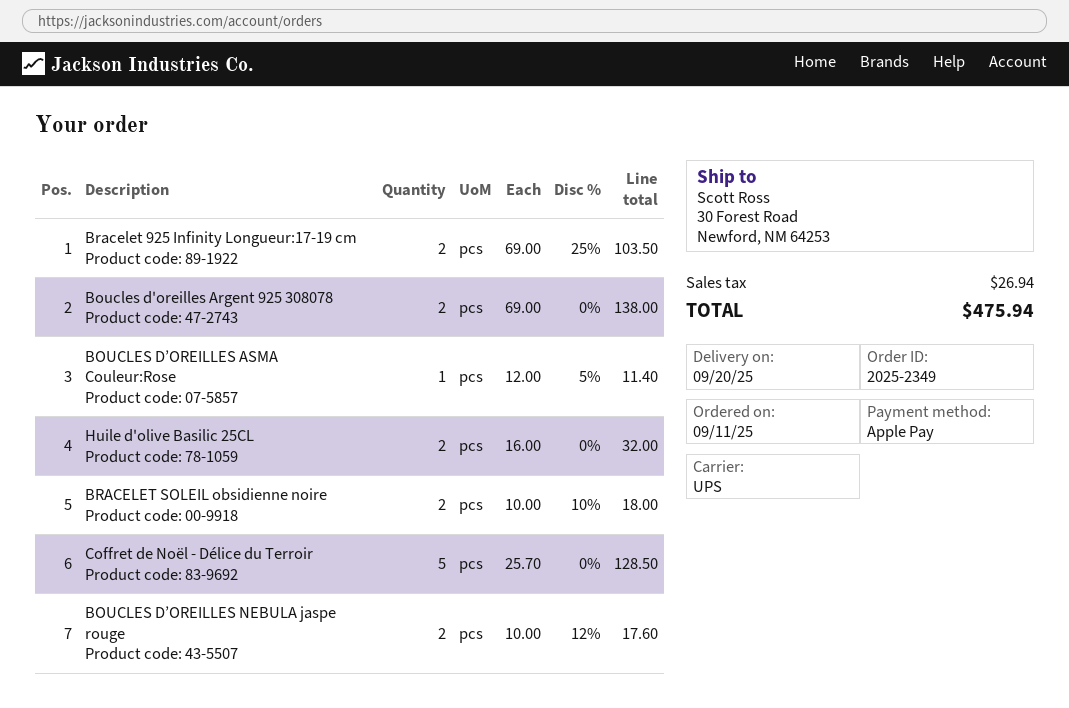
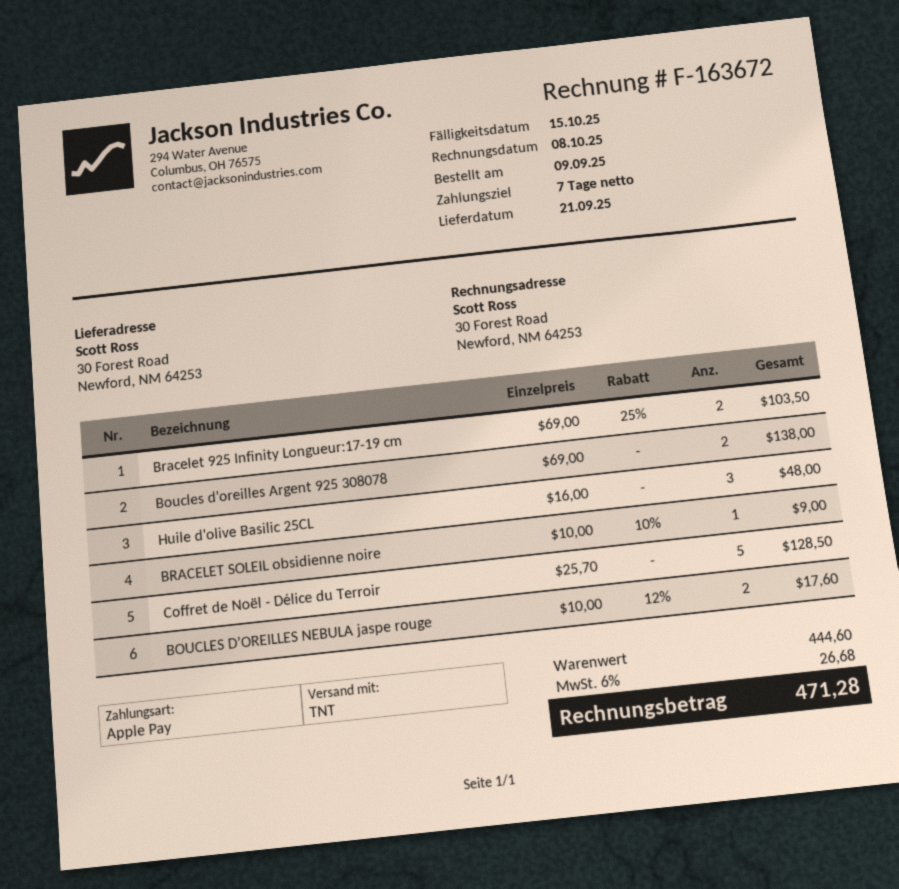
order date: 2025-09-11 -> 2025-09-09
delivery date: 2025-09-20 -> 2025-09-21
shipping method: UPS -> TNT
BOUCLES D’OREILLES ASMA Couleur:Rose: 1 x 12.00 - 5% = 11.40 -> none
Huile d'olive Basilic 25CL: 2 x 16.00 = 32.00 -> 3 x 16.00 = 48.00
BRACELET SOLEIL obsidienne noire: 2 x 10.00 - 10% = 18.00 -> 1 x 10.00 - 10% = 9.00
tax: 26.94 -> 26.68
total: 475.94 -> 471.28

